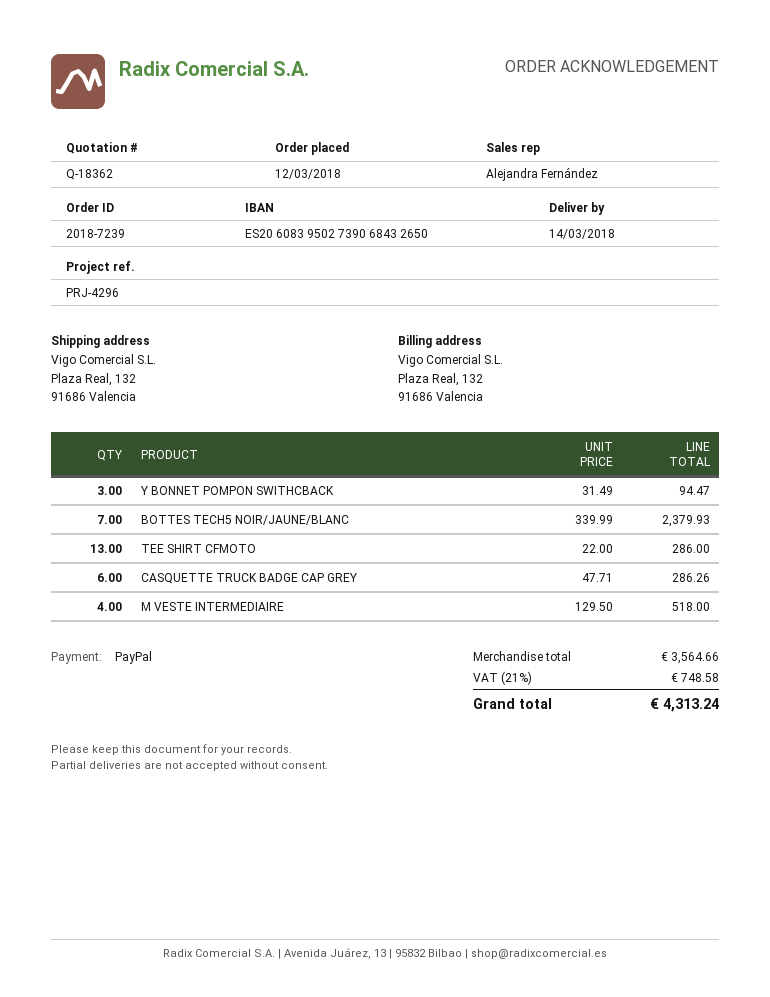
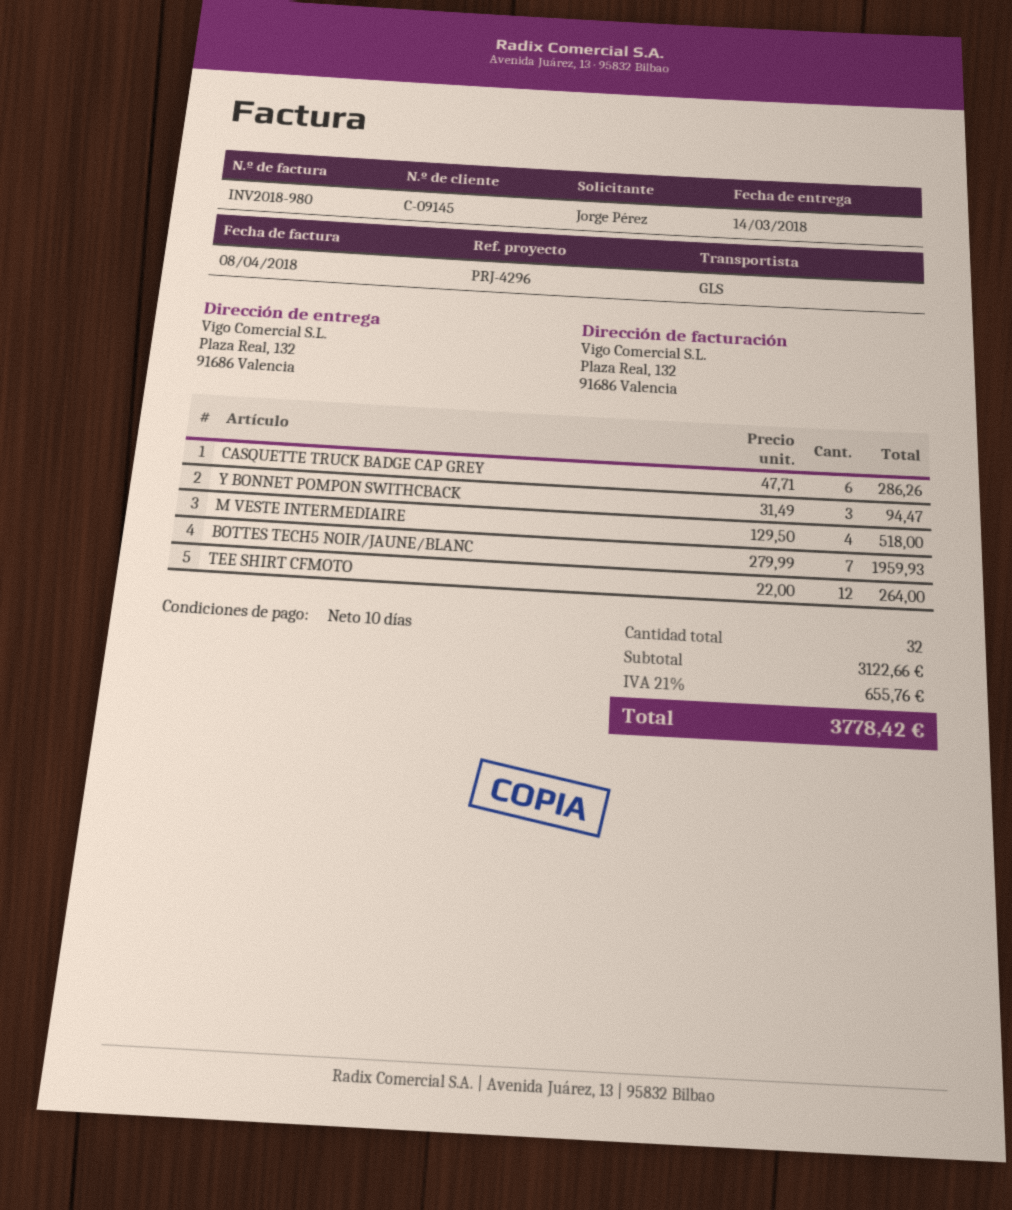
BOTTES TECH5 NOIR/JAUNE/BLANC: 7 x 339.99 = 2379.93 -> 7 x 279.99 = 1959.93
TEE SHIRT CFMOTO: 13 x 22.00 = 286.00 -> 12 x 22.00 = 264.00
subtotal: 3564.66 -> 3122.66
tax: 21% = 748.58 -> 21% = 655.76
total: 4313.24 -> 3778.42

